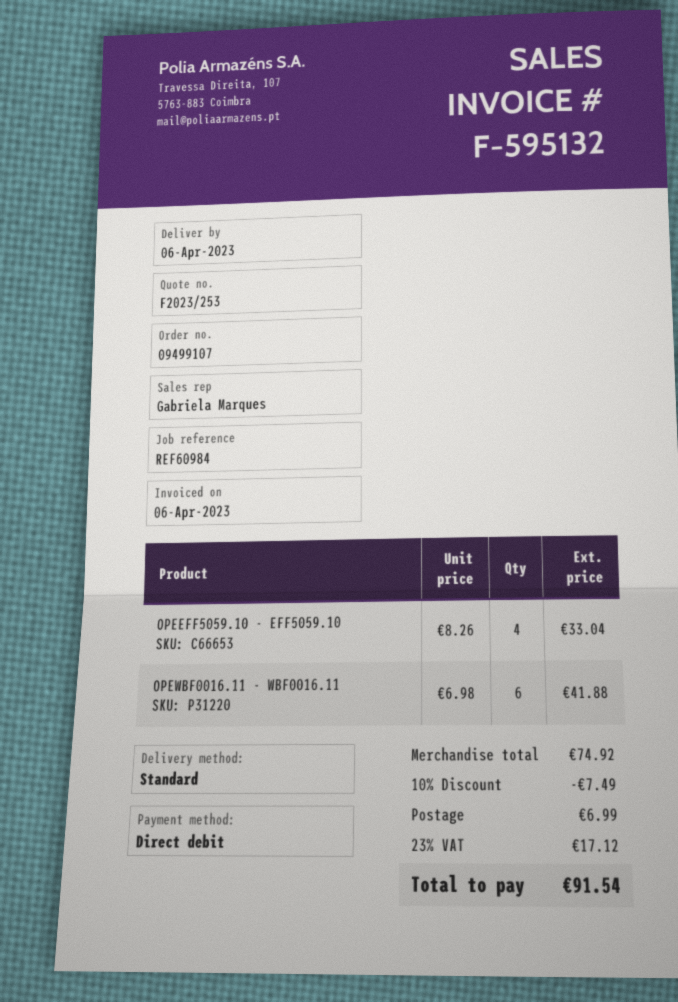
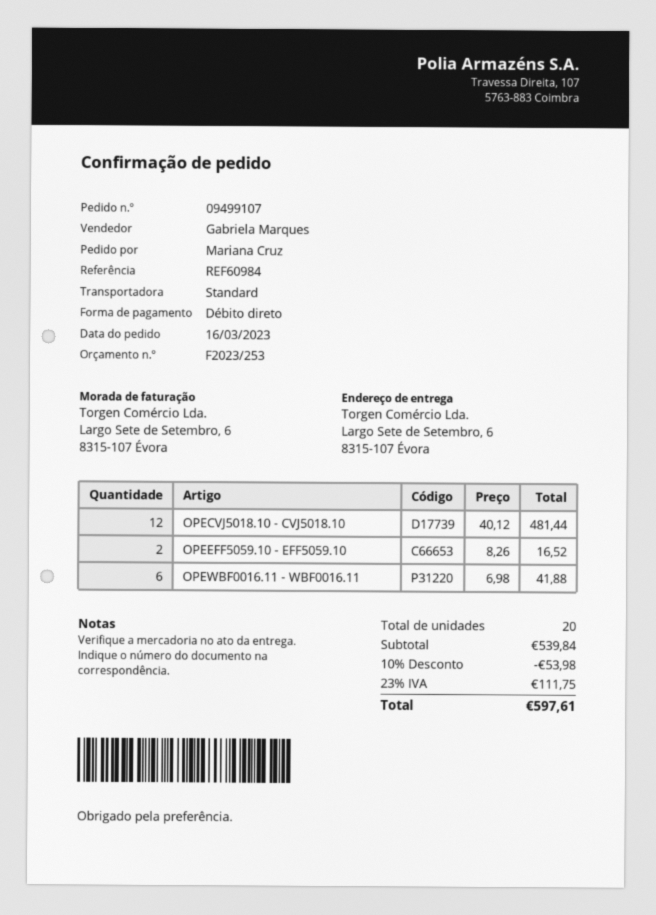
OPEEFF5059.10 - EFF5059.10: 4 x 8.26 = 33.04 -> 2 x 8.26 = 16.52
OPECVJ5018.10 - CVJ5018.10: none -> 12 x 40.12 = 481.44
subtotal: 74.92 -> 539.84
discount: 10% = 7.49 -> 10% = 53.98
shipping: 6.99 -> none
tax: 23% = 17.12 -> 23% = 111.75
total: 91.54 -> 597.61

